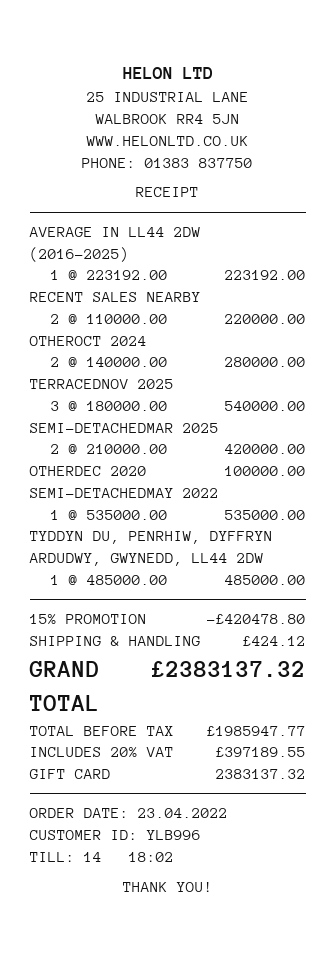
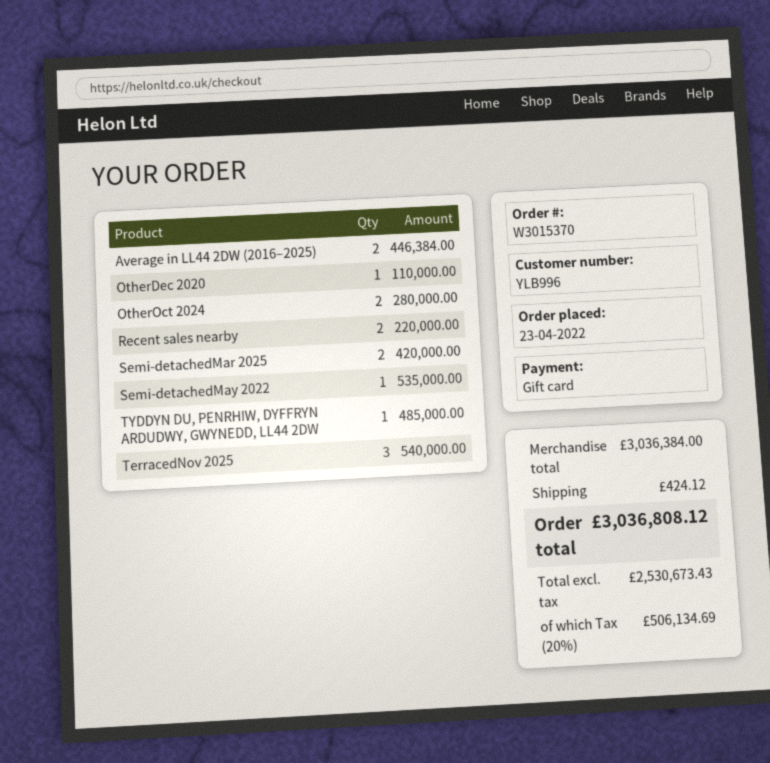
AVERAGE IN LL44 2DW (2016–2025): 1 for 223192.00 -> 2 for 446384.00
OTHERDEC 2020: 1 for 100000.00 -> 1 for 110000.00
discount: 15% = 420478.80 -> none
net: 1985947.77 -> 2530673.43
tax: 20% = 397189.55 -> 20% = 506134.69
total: 2383137.32 -> 3036808.12

